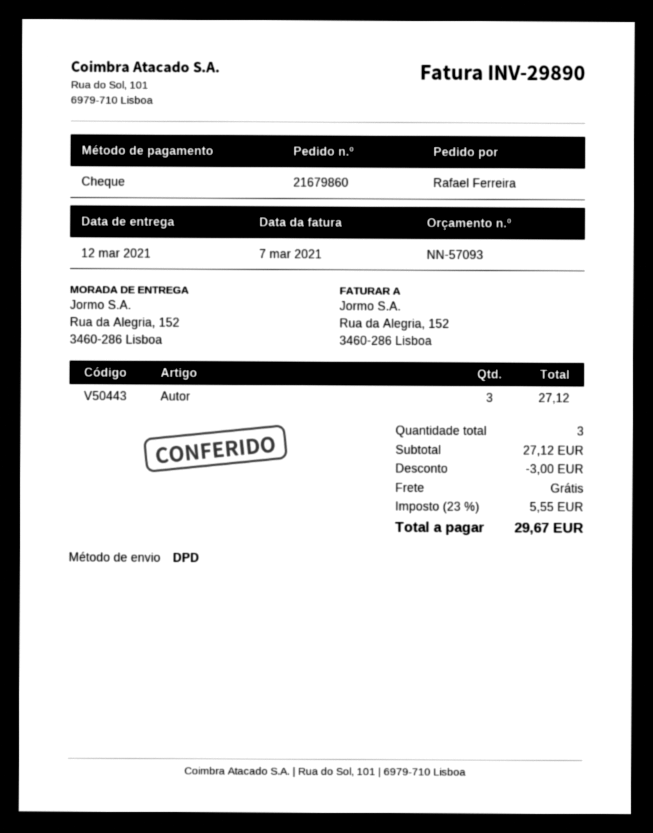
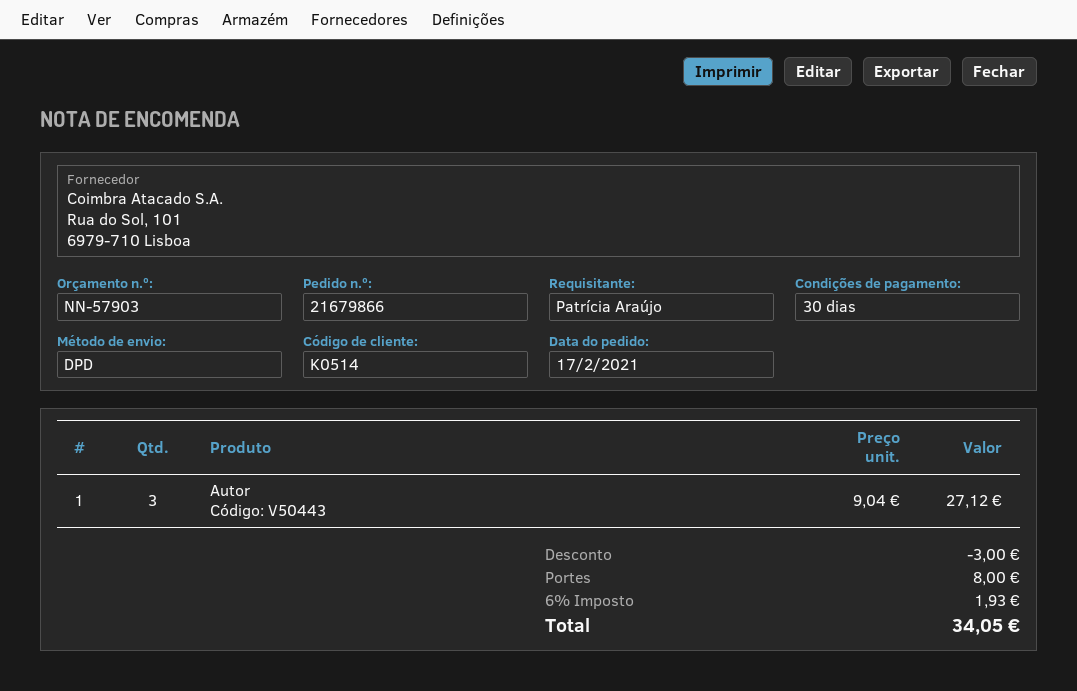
quote number: NN-57093 -> NN-57903
order number: 21679860 -> 21679866
ordered by: Rafael Ferreira -> Patrícia Araújo
shipping: 0.00 -> 8.00
tax: 23% = 5.55 -> 6% = 1.93
total: 29.67 -> 34.05

